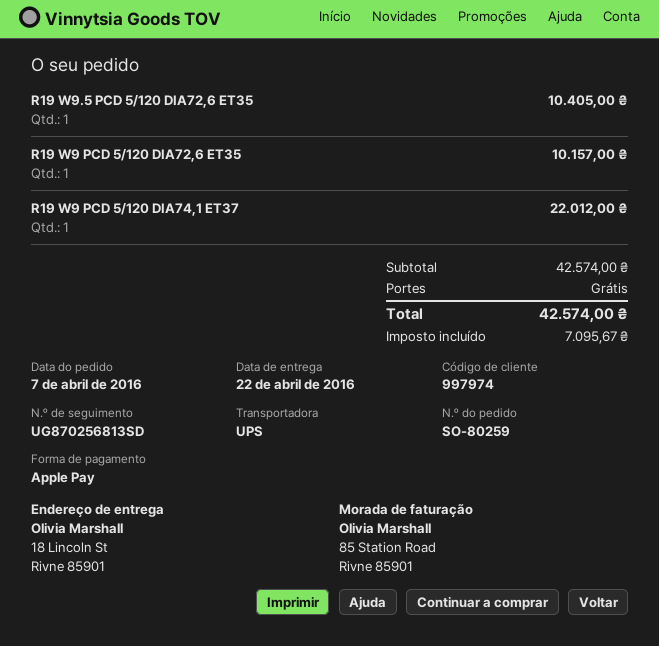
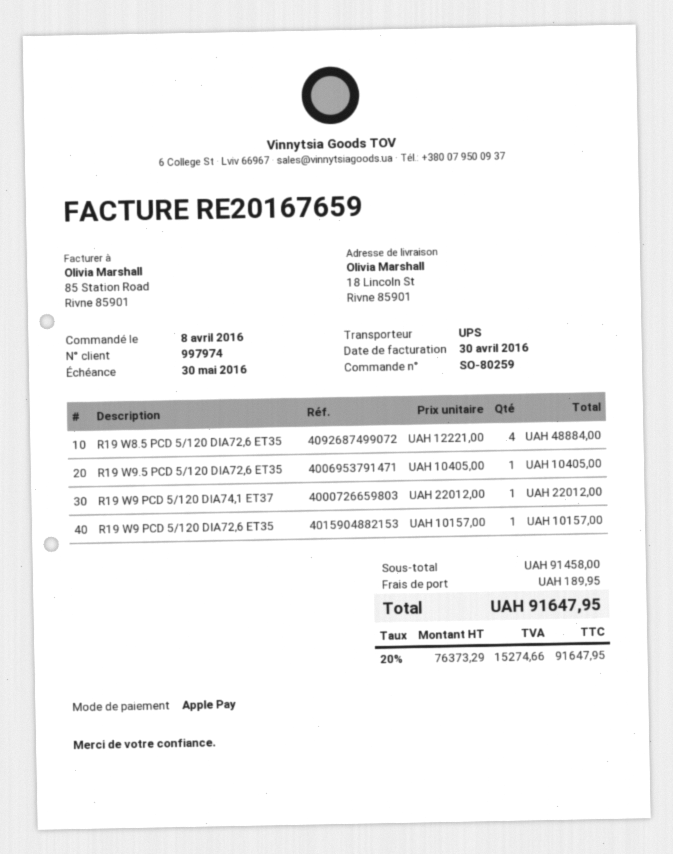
order date: 2016-04-07 -> 2016-04-08
R19 W8.5 PCD 5/120 DIA72,6 ET35: none -> 4 for 48884.00
subtotal: 42574.00 -> 91458.00
shipping: 0.00 -> 189.95
tax: 7095.67 -> 15274.66
total: 42574.00 -> 91647.95

